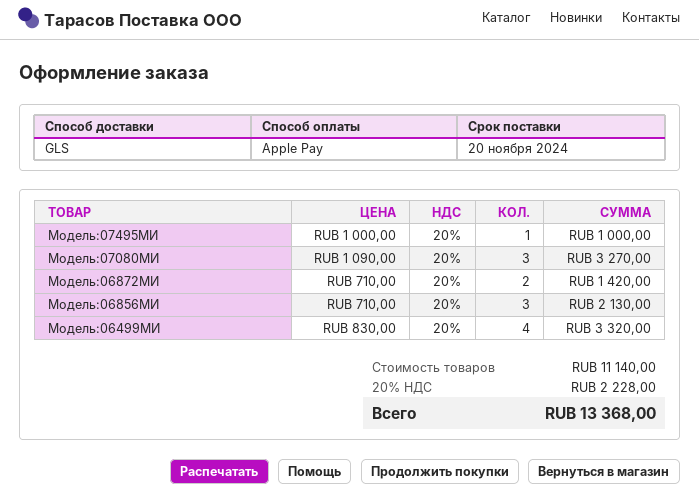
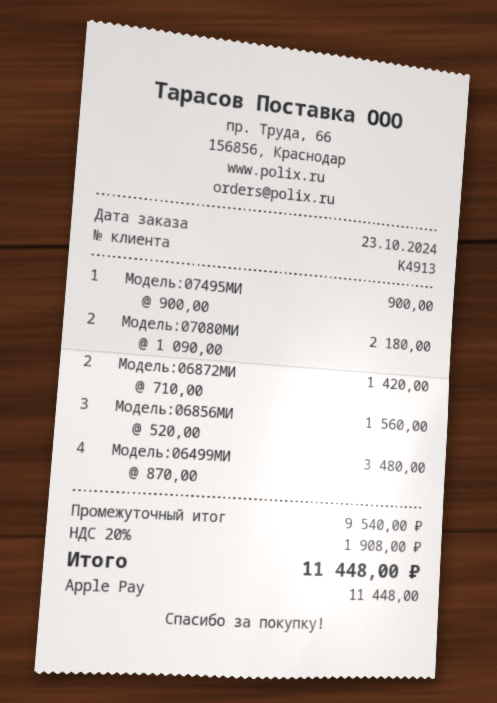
Модель:07495МИ: 1 x 1000.00 = 1000.00 -> 1 x 900.00 = 900.00
Модель:07080МИ: 3 x 1090.00 = 3270.00 -> 2 x 1090.00 = 2180.00
Модель:06856МИ: 3 x 710.00 = 2130.00 -> 3 x 520.00 = 1560.00
Модель:06499МИ: 4 x 830.00 = 3320.00 -> 4 x 870.00 = 3480.00
subtotal: 11140.00 -> 9540.00
tax: 20% = 2228.00 -> 20% = 1908.00
total: 13368.00 -> 11448.00

